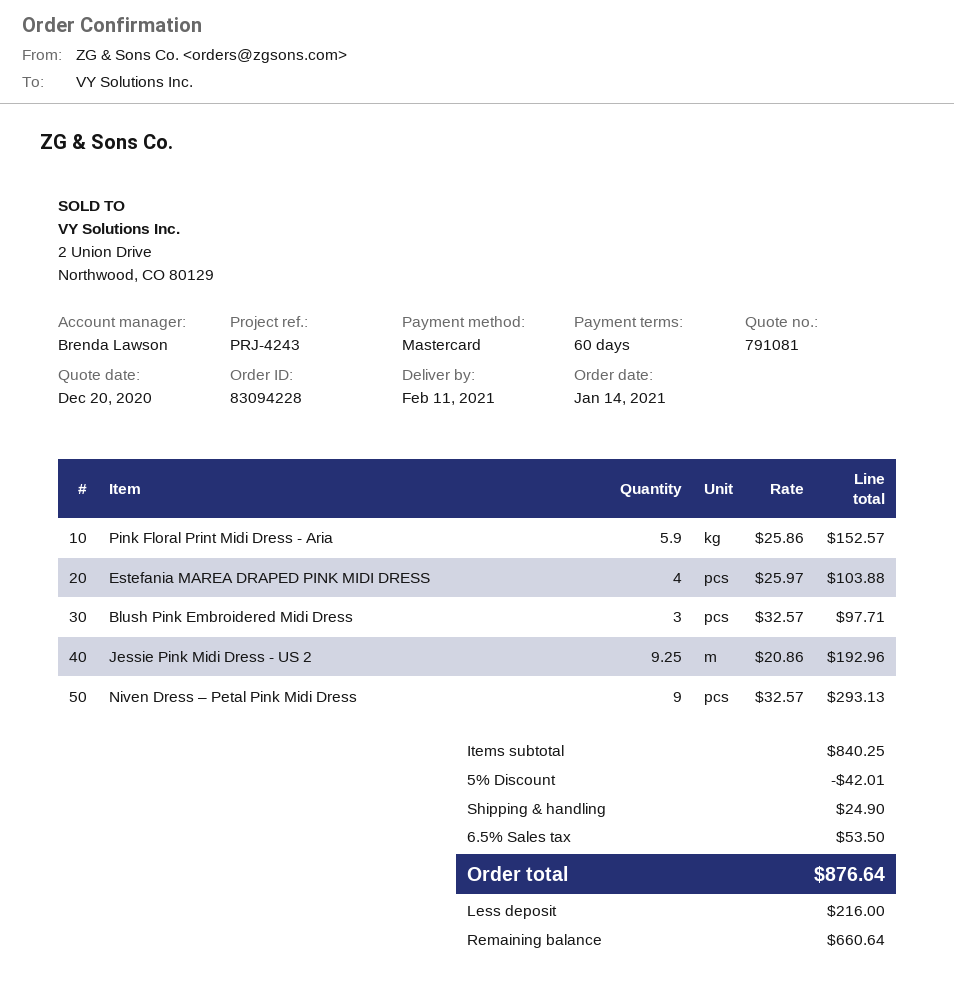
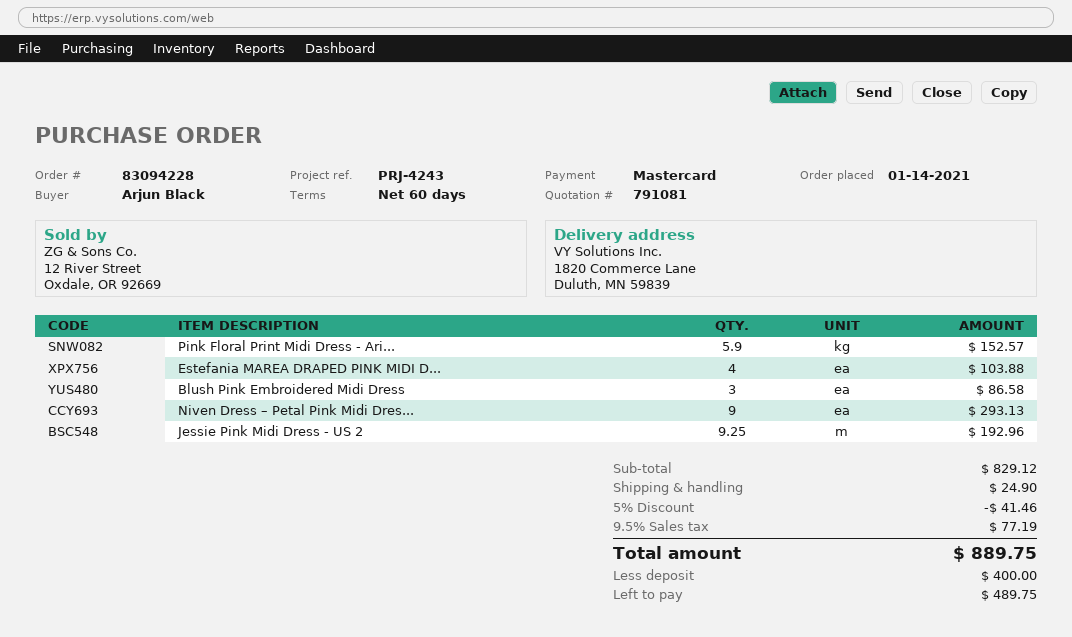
Blush Pink Embroidered Midi Dress: 3 for 97.71 -> 3 for 86.58
subtotal: 840.25 -> 829.12
discount: 5% = 42.01 -> 5% = 41.46
tax: 6.5% = 53.50 -> 9.5% = 77.19
total: 876.64 -> 889.75
deposit: 216.00 -> 400.00
balance: 660.64 -> 489.75

